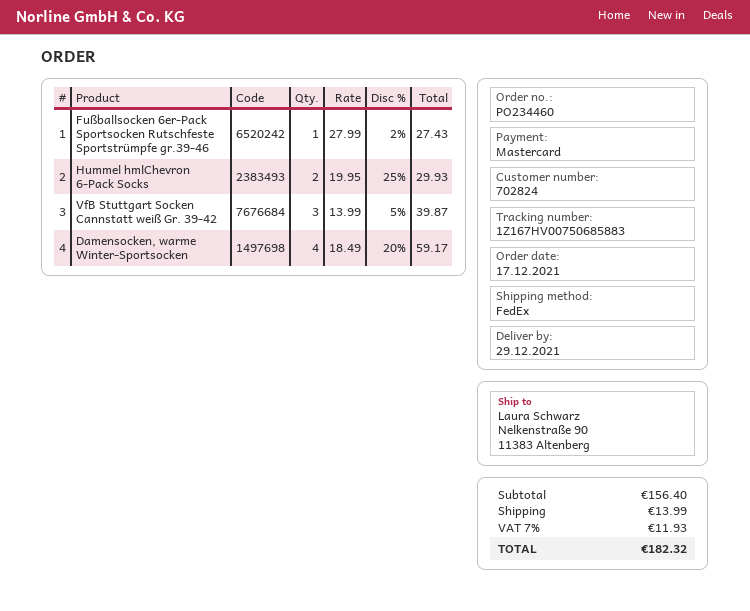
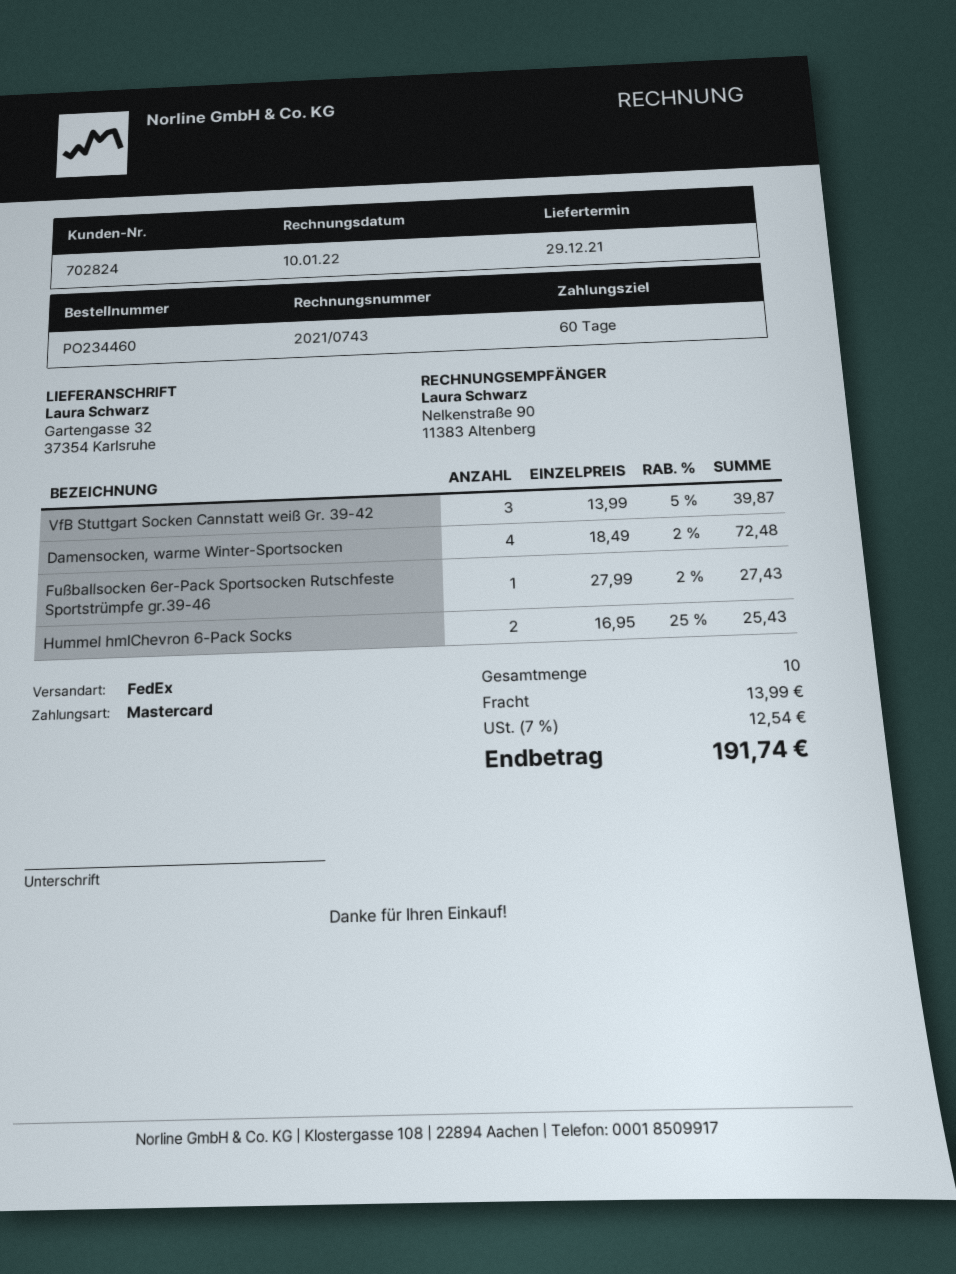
ship to: Nelkenstraße 90, 11383 Altenberg -> Gartengasse 32, 37354 Karlsruhe
Hummel hmlChevron 6-Pack Socks: 2 x 19.95 - 25% = 29.93 -> 2 x 16.95 - 25% = 25.43
Damensocken, warme Winter-Sportsocken: 4 x 18.49 - 20% = 59.17 -> 4 x 18.49 - 2% = 72.48
tax: 7% = 11.93 -> 7% = 12.54
total: 182.32 -> 191.74

